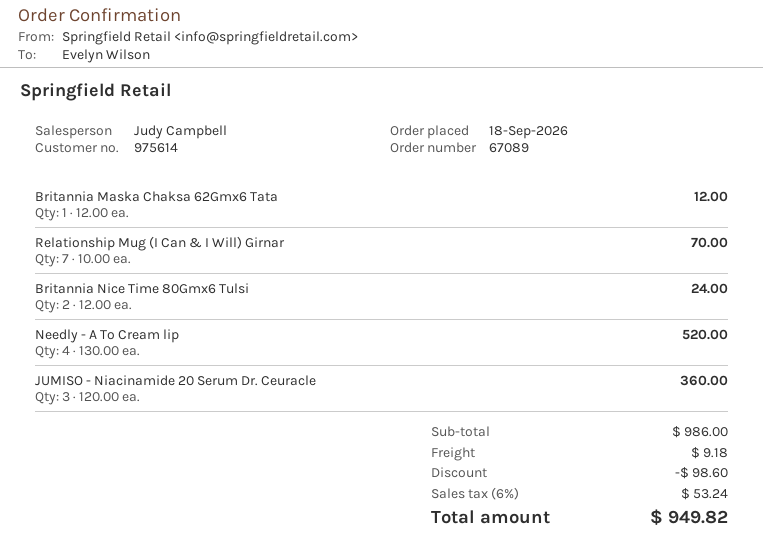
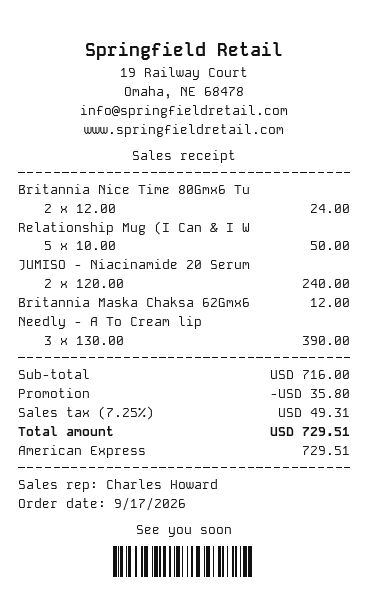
order date: 2026-09-18 -> 2026-09-17
sales rep: Judy Campbell -> Charles Howard
Relationship Mug (I Can & I Will) Girnar: 7 x 10.00 = 70.00 -> 5 x 10.00 = 50.00
Needly - A To Cream lip: 4 x 130.00 = 520.00 -> 3 x 130.00 = 390.00
JUMISO - Niacinamide 20 Serum Dr. Ceuracle: 3 x 120.00 = 360.00 -> 2 x 120.00 = 240.00
subtotal: 986.00 -> 716.00
discount: 98.60 -> 35.80
shipping: 9.18 -> none
tax: 6% = 53.24 -> 7.25% = 49.31
total: 949.82 -> 729.51

